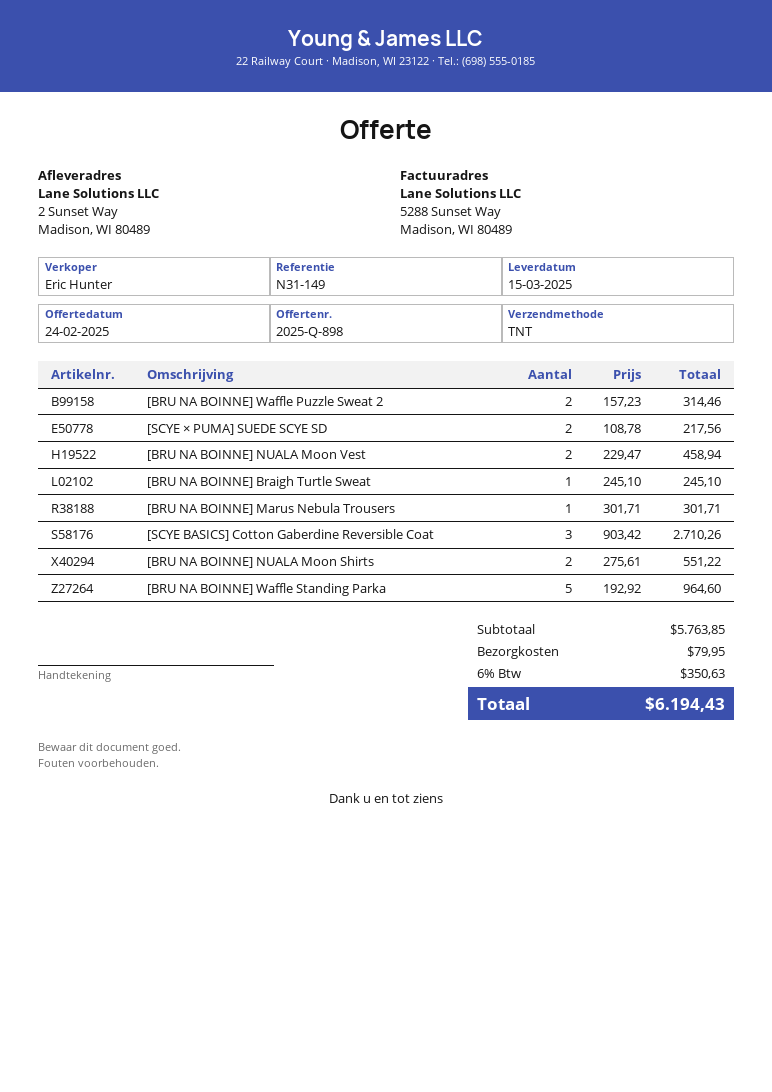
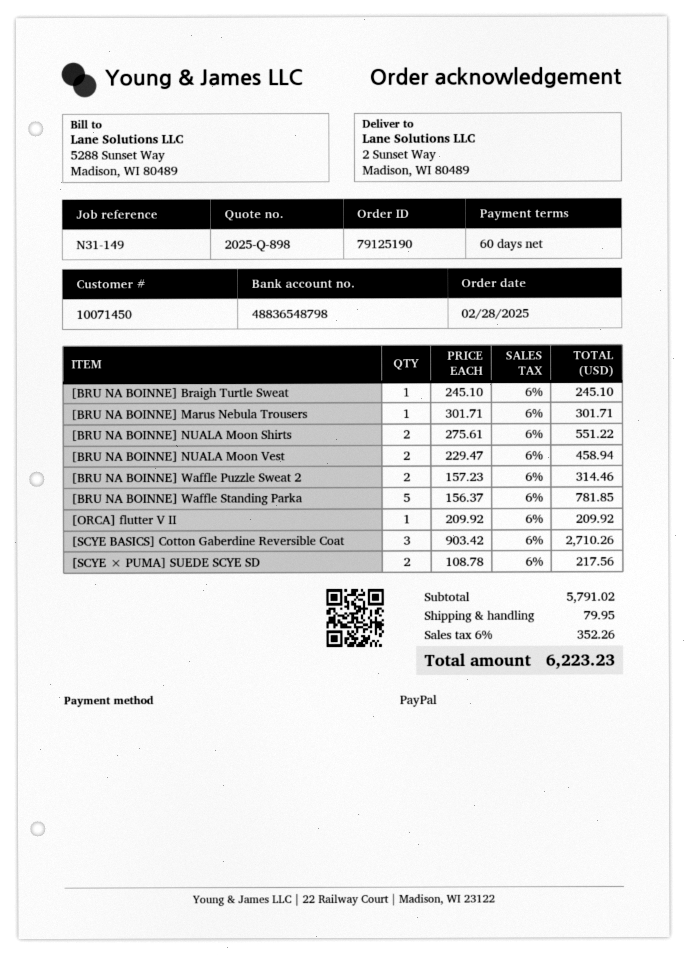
[BRU NA BOINNE] Waffle Standing Parka: 5 x 192.92 = 964.60 -> 5 x 156.37 = 781.85
[ORCA] flutter V Ⅱ: none -> 1 x 209.92 = 209.92
subtotal: 5763.85 -> 5791.02
tax: 6% = 350.63 -> 6% = 352.26
total: 6194.43 -> 6223.23

